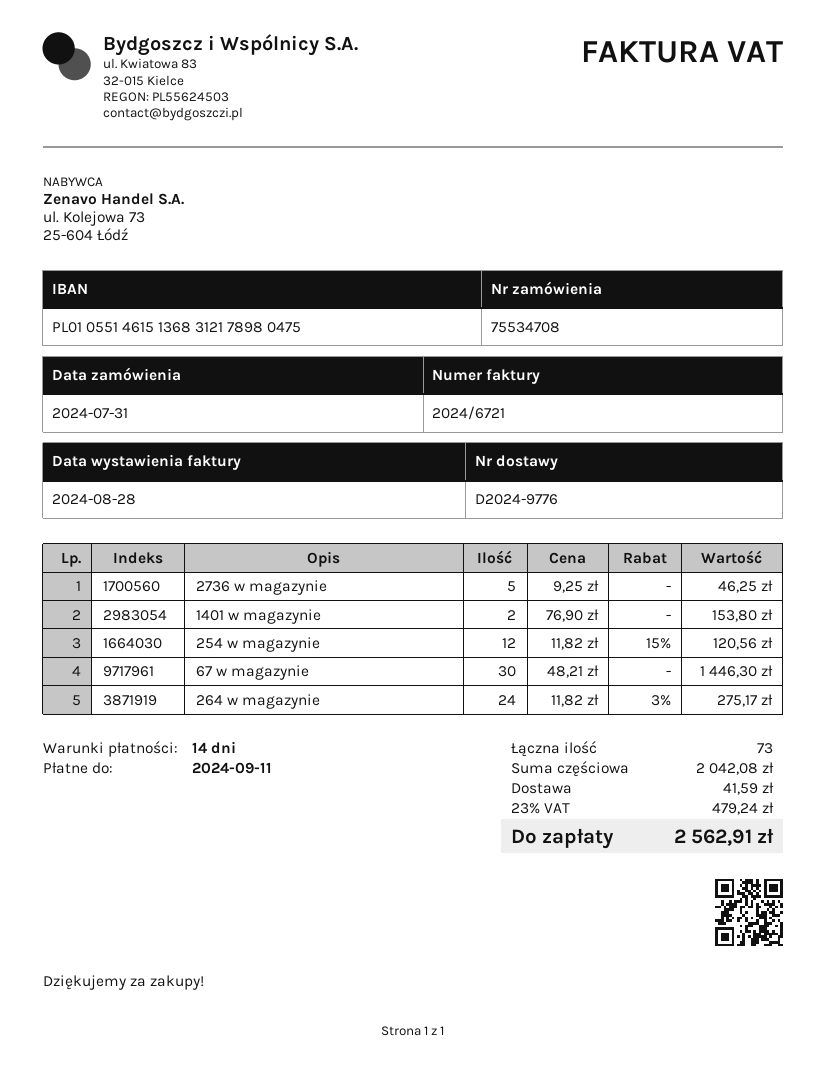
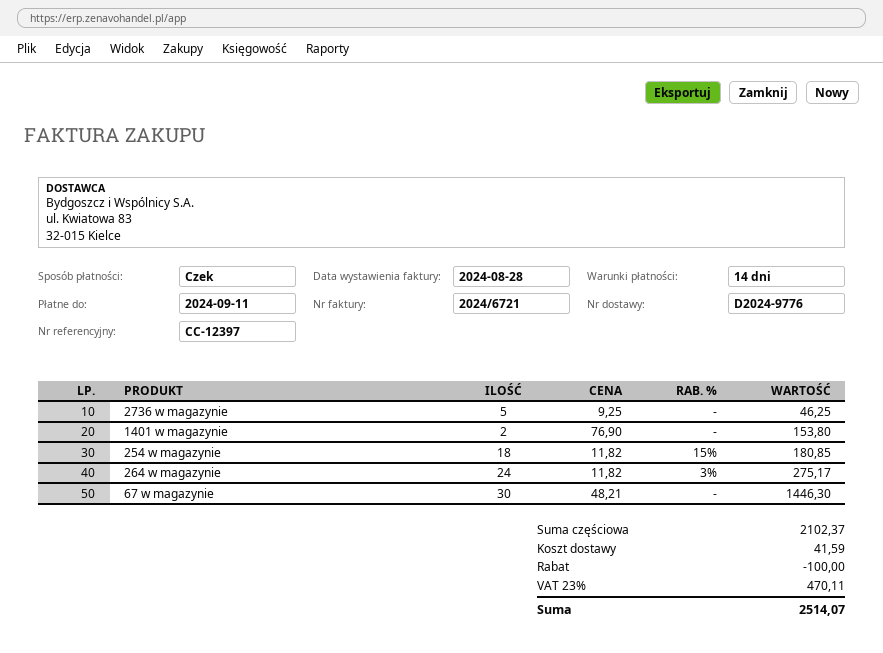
254 w magazynie: 12 x 11.82 - 15% = 120.56 -> 18 x 11.82 - 15% = 180.85
subtotal: 2042.08 -> 2102.37
discount: none -> 100.00
tax: 23% = 479.24 -> 23% = 470.11
total: 2562.91 -> 2514.07

